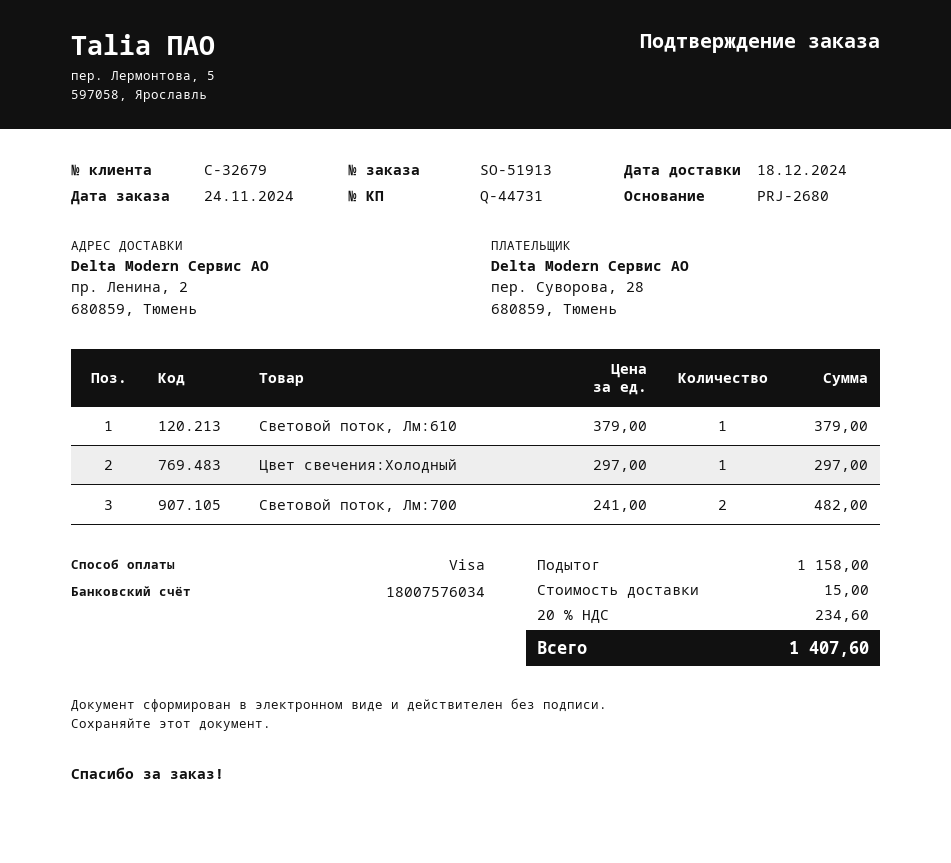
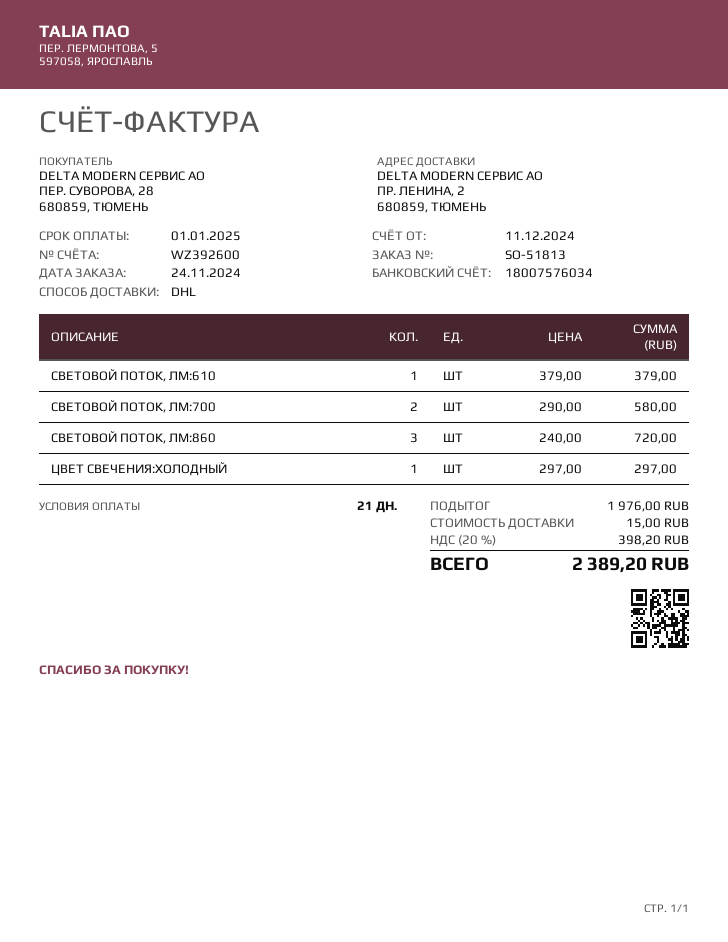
order number: SO-51913 -> SO-51813
Световой поток, Лм:700: 2 x 241.00 = 482.00 -> 2 x 290.00 = 580.00
СВЕТОВОЙ ПОТОК, ЛМ:860: none -> 3 x 240.00 = 720.00
subtotal: 1158.00 -> 1976.00
tax: 20% = 234.60 -> 20% = 398.20
total: 1407.60 -> 2389.20

